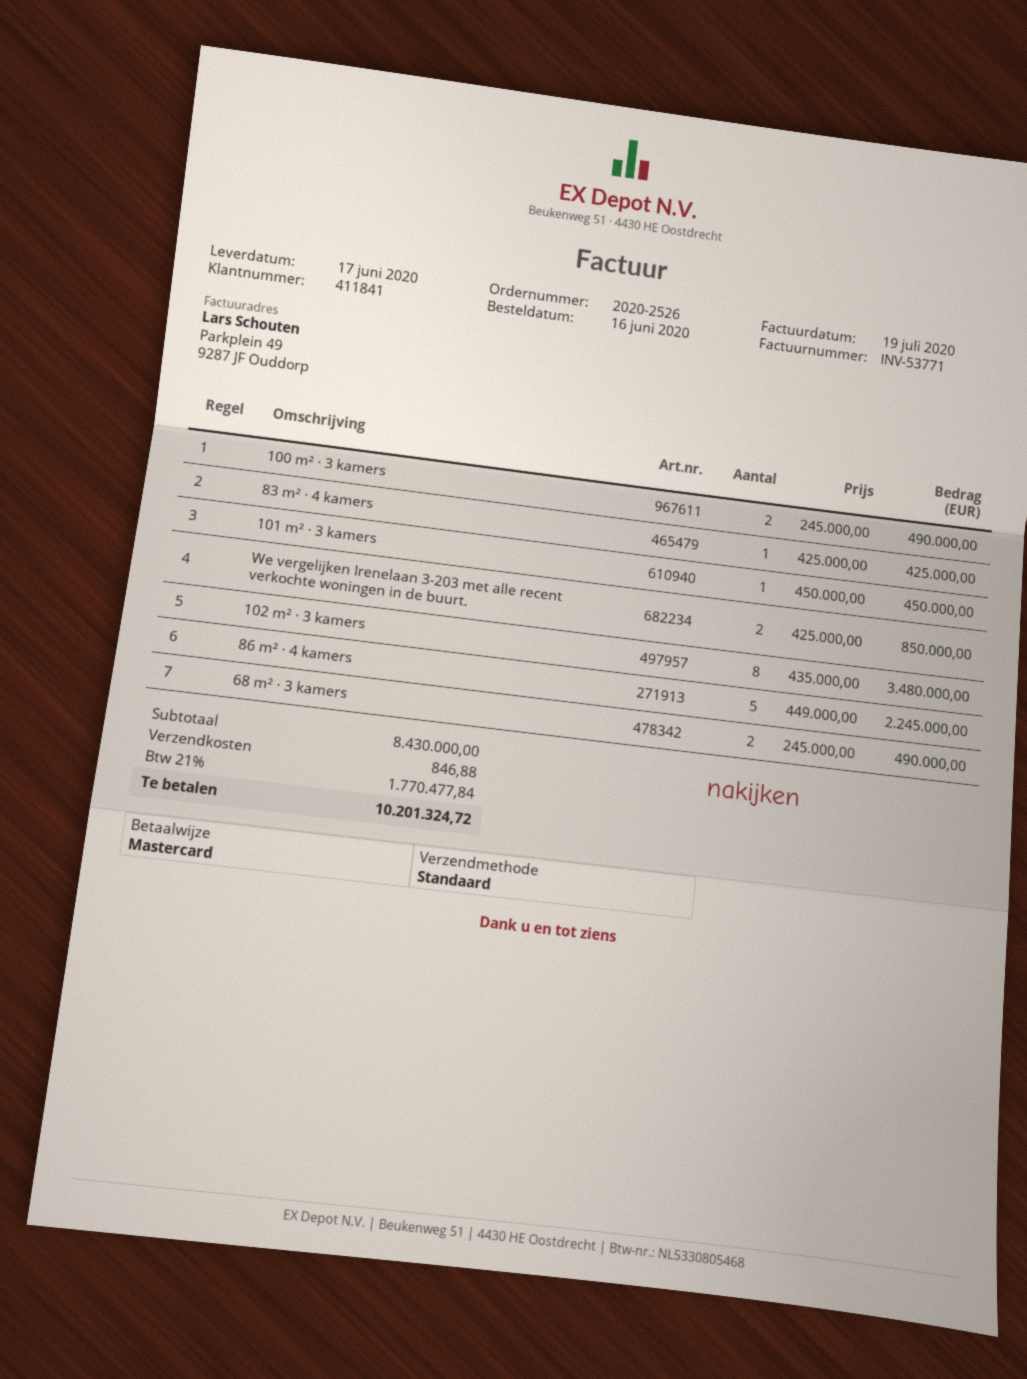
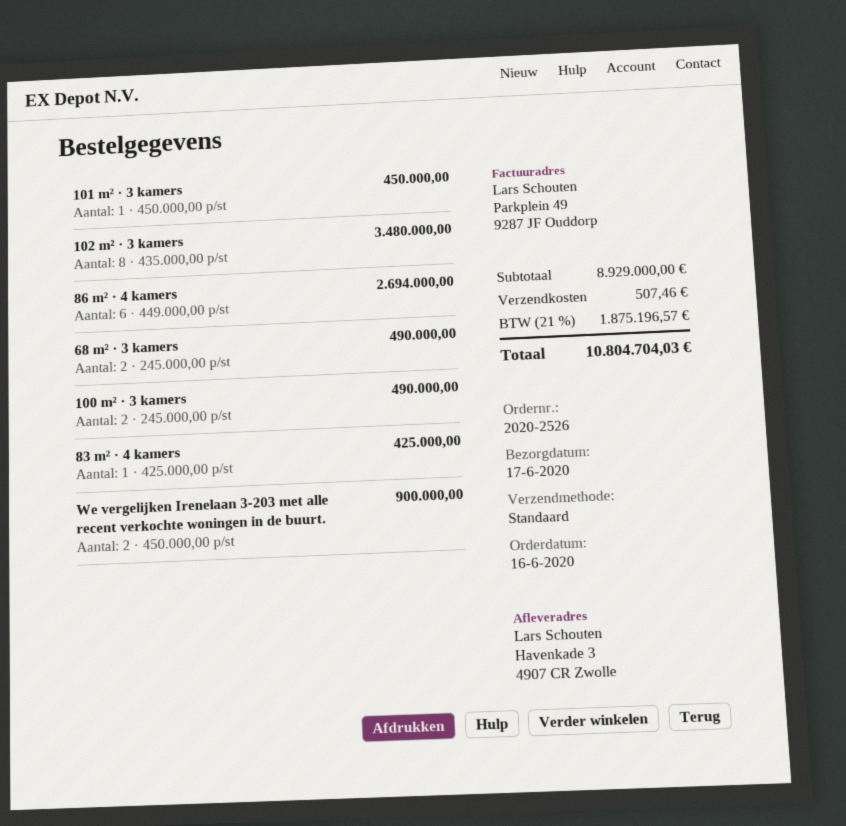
We vergelijken Irenelaan 3-203 met alle recent verkochte woningen in de buurt.: 2 x 425000.00 = 850000.00 -> 2 x 450000.00 = 900000.00
86 m² · 4 kamers: 5 x 449000.00 = 2245000.00 -> 6 x 449000.00 = 2694000.00
subtotal: 8430000.00 -> 8929000.00
shipping: 846.88 -> 507.46
tax: 21% = 1770477.84 -> 21% = 1875196.57
total: 10201324.72 -> 10804704.03

